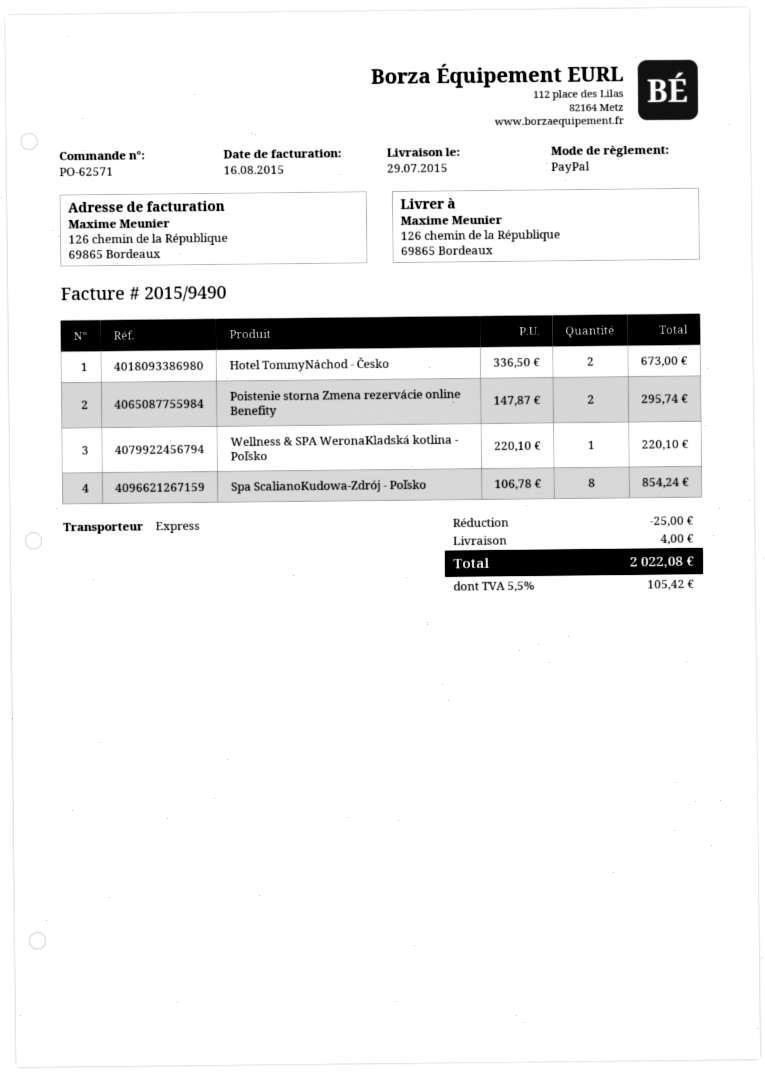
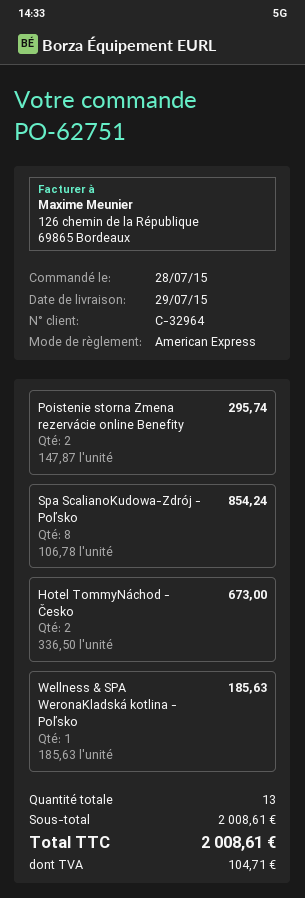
order number: PO-62571 -> PO-62751
payment method: PayPal -> American Express
Wellness & SPA WeronaKladská kotlina - Poľsko: 1 x 220.10 = 220.10 -> 1 x 185.63 = 185.63
discount: 25.00 -> none
shipping: 4.00 -> none
tax: 105.42 -> 104.71
total: 2022.08 -> 2008.61

